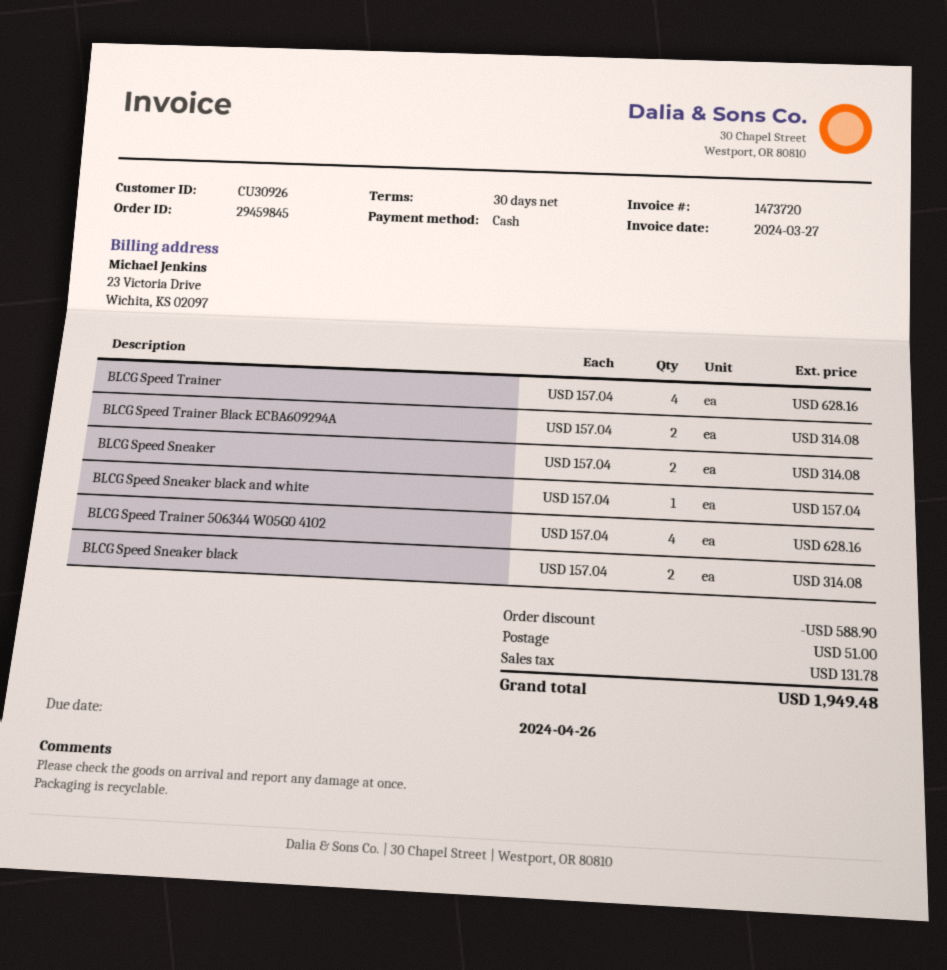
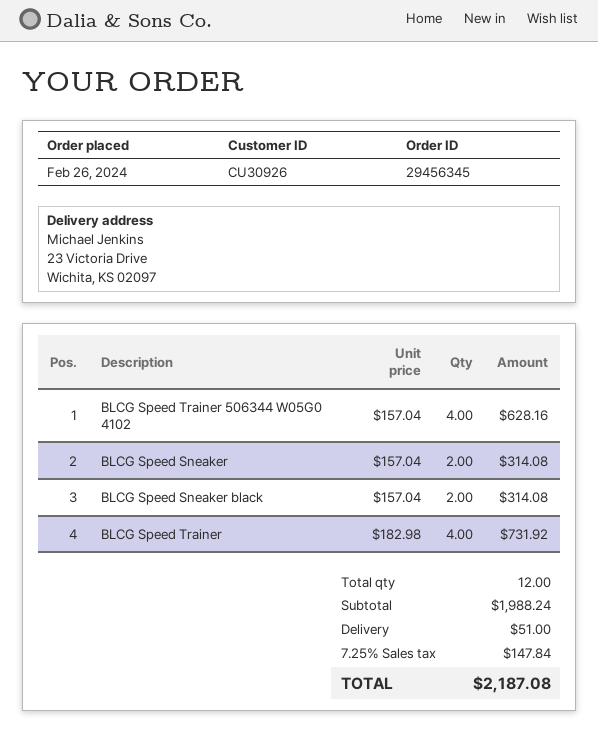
order number: 29459845 -> 29456345
BLCG Speed Trainer: 4 x 157.04 = 628.16 -> 4 x 182.98 = 731.92
BLCG Speed Trainer Black ECBA609294A: 2 x 157.04 = 314.08 -> none
BLCG Speed Sneaker black and white: 1 x 157.04 = 157.04 -> none
discount: 588.90 -> none
tax: 131.78 -> 147.84
total: 1949.48 -> 2187.08

